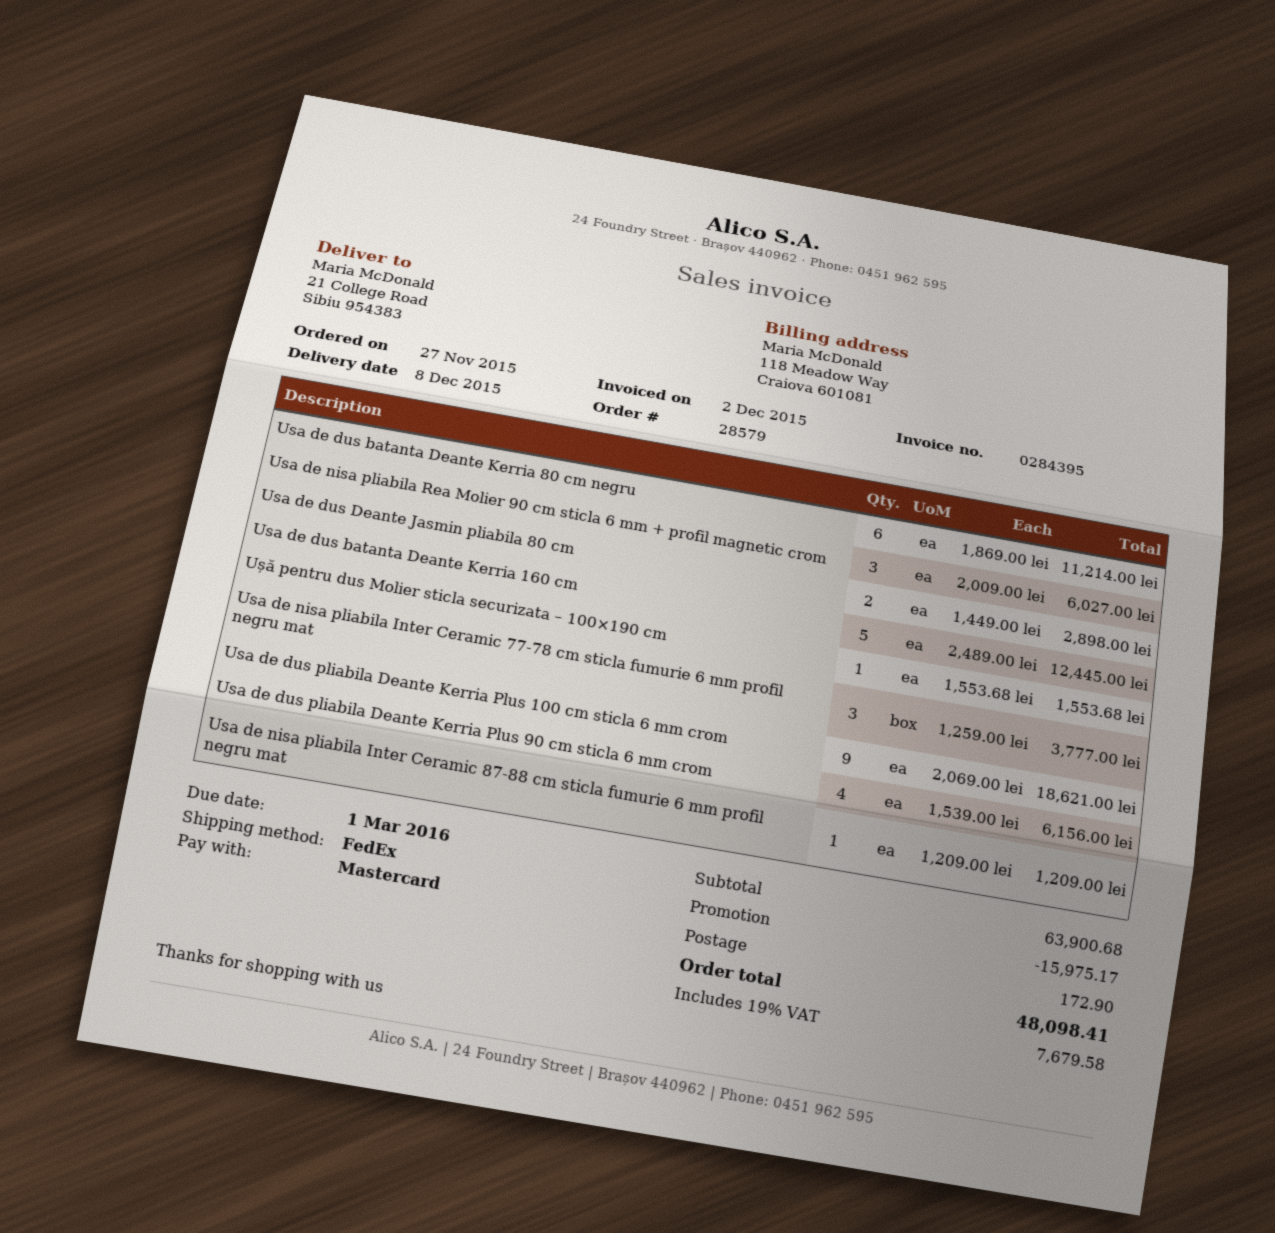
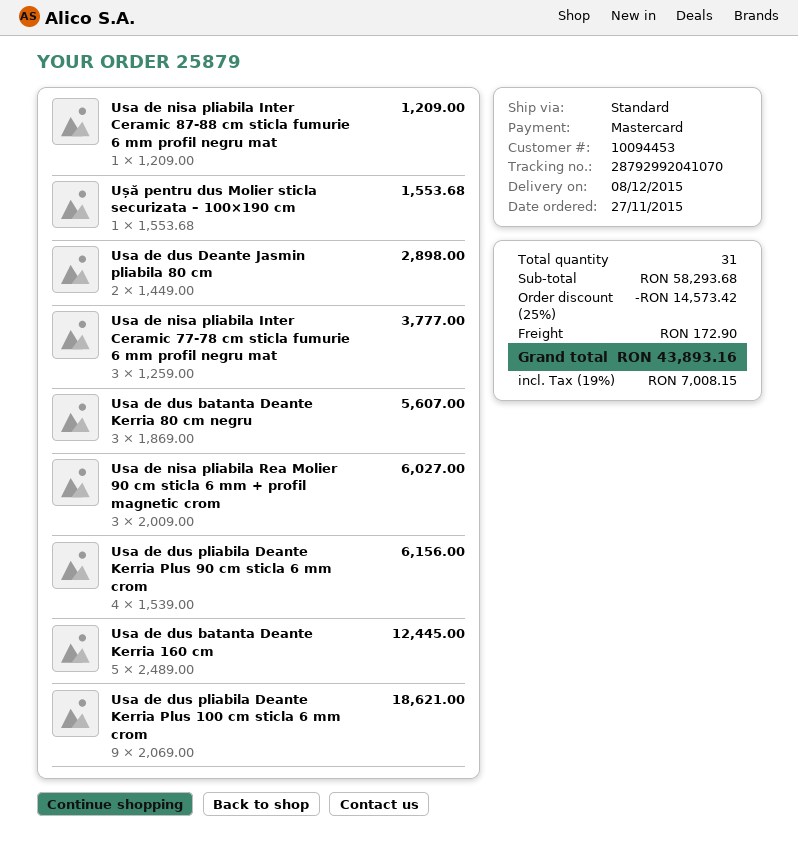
order number: 28579 -> 25879
shipping method: FedEx -> standard
Usa de dus batanta Deante Kerria 80 cm negru: 6 x 1869.00 = 11214.00 -> 3 x 1869.00 = 5607.00
subtotal: 63900.68 -> 58293.68
discount: 15975.17 -> 14573.42
tax: 19% = 7679.58 -> 19% = 7008.15
total: 48098.41 -> 43893.16

